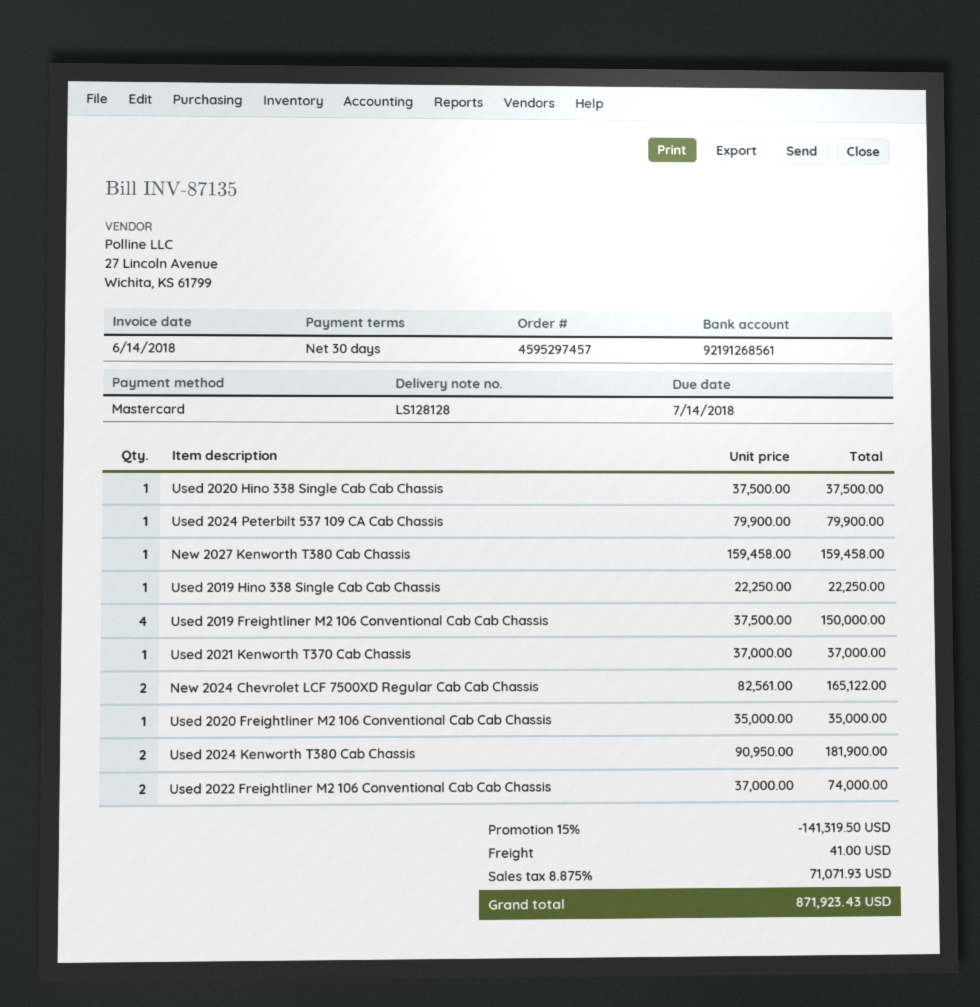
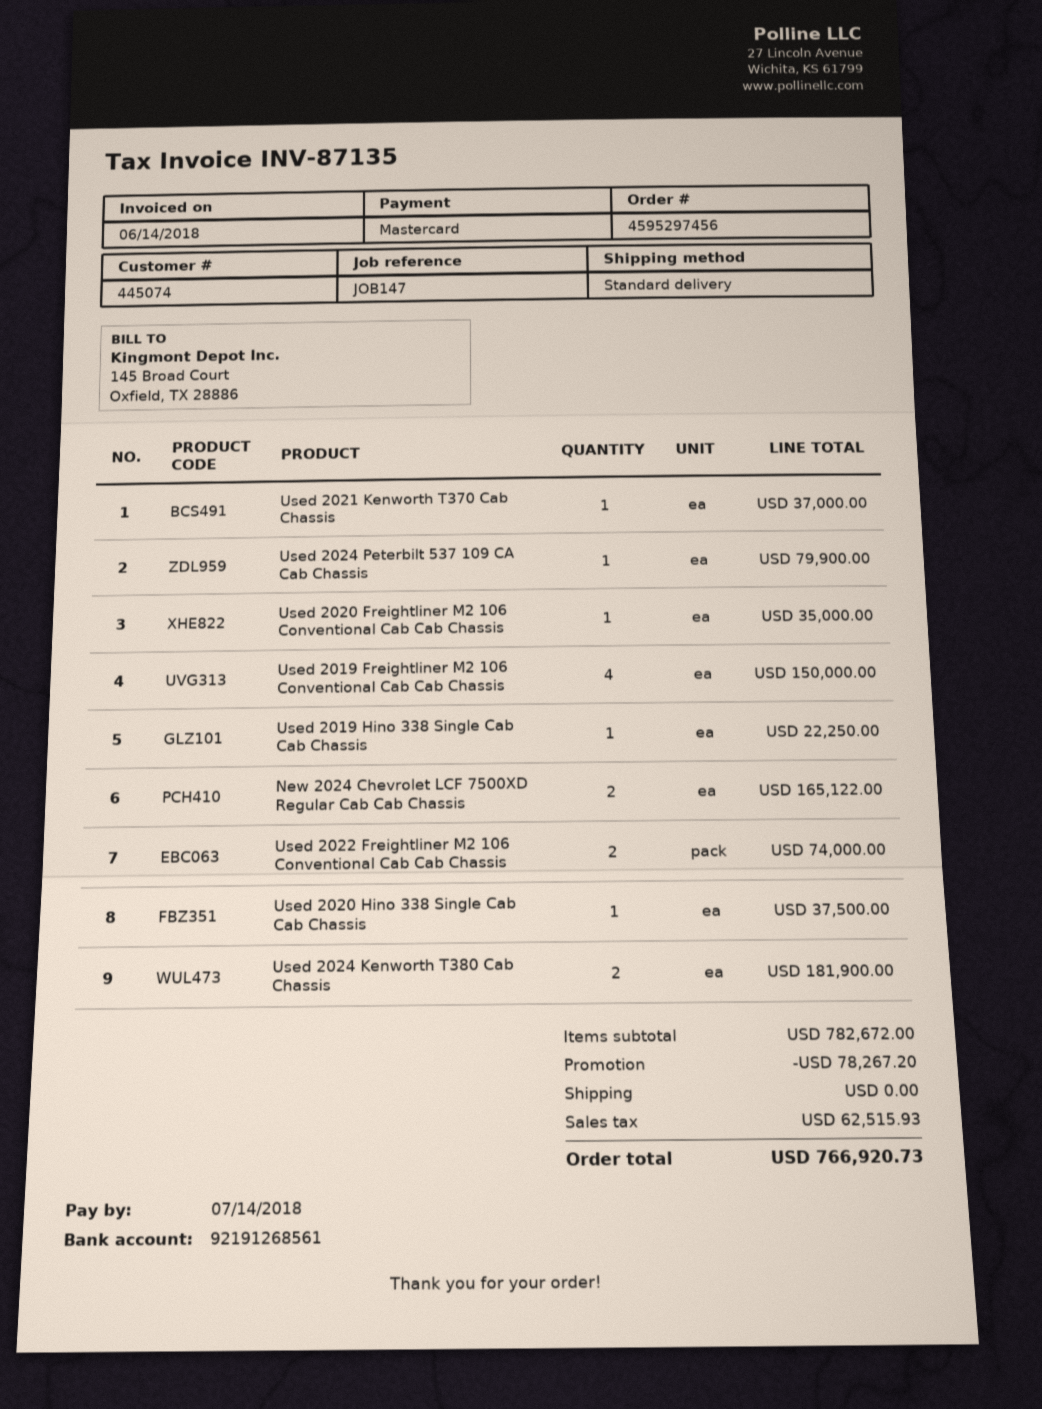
order number: 4595297457 -> 4595297456
New 2027 Kenworth T380 Cab Chassis: 1 for 159458.00 -> none
discount: 141319.50 -> 78267.20
shipping: 41.00 -> 0.00
tax: 71071.93 -> 62515.93
total: 871923.43 -> 766920.73

